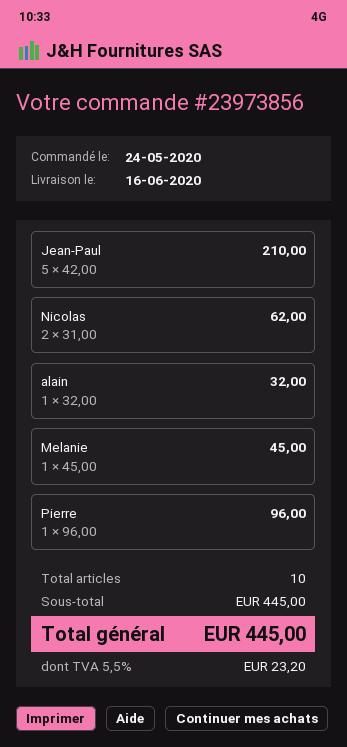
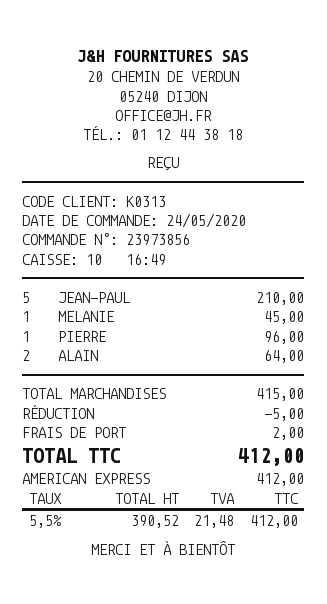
Nicolas: 2 for 62.00 -> none
alain: 1 for 32.00 -> 2 for 64.00
subtotal: 445.00 -> 415.00
discount: none -> 5.00
shipping: none -> 2.00
tax: 5.5% = 23.20 -> 5.5% = 21.48
total: 445.00 -> 412.00

